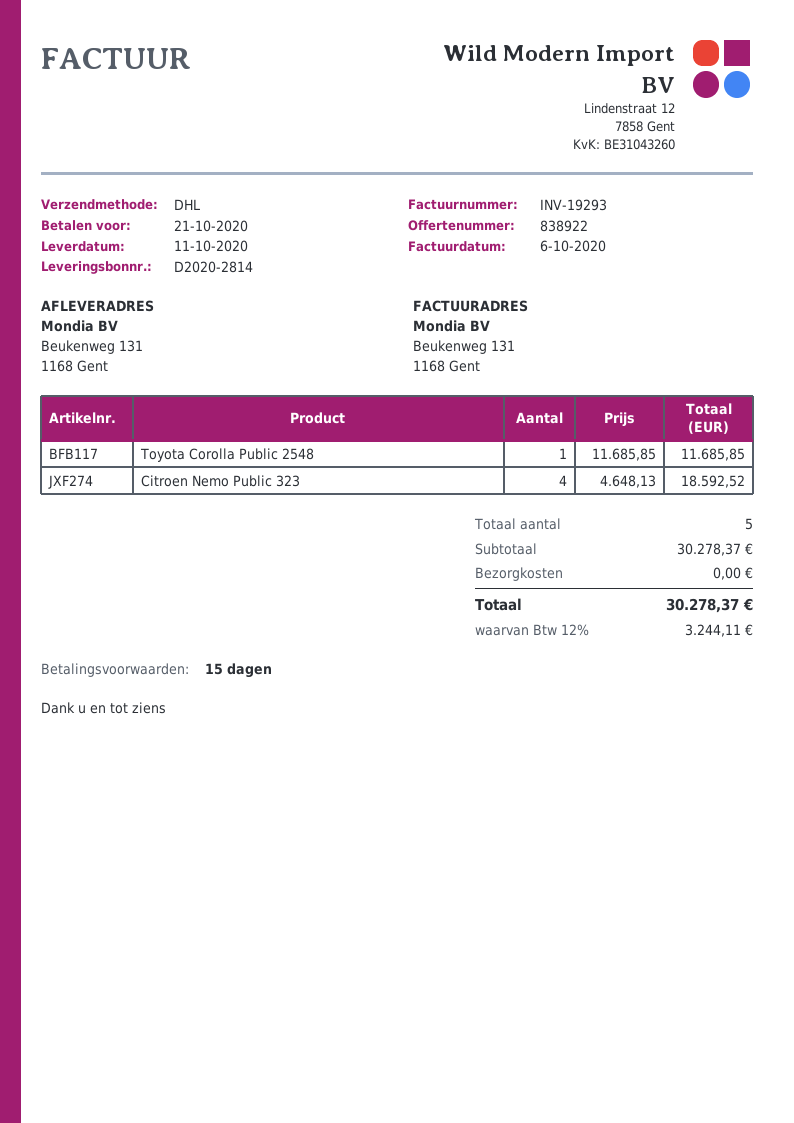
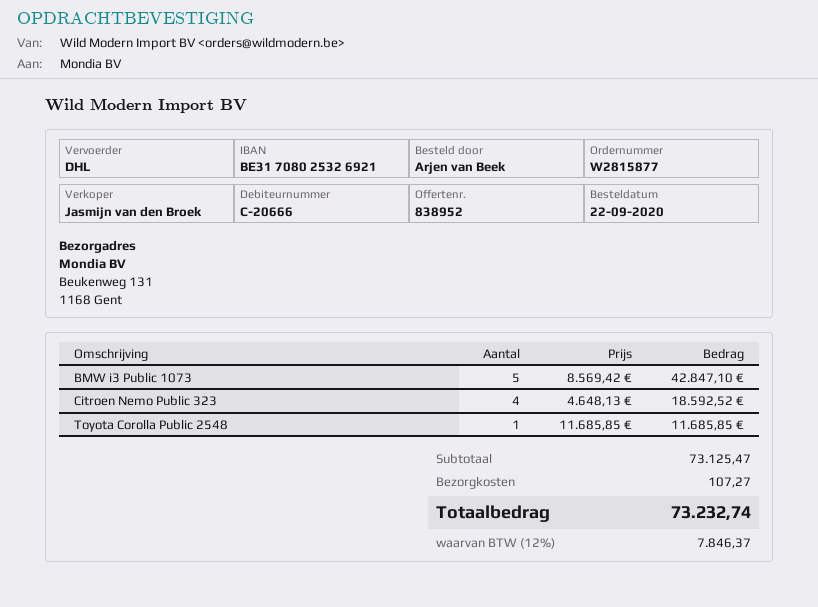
quote number: 838922 -> 838952
BMW i3 Public 1073: none -> 5 x 8569.42 = 42847.10
subtotal: 30278.37 -> 73125.47
shipping: 0.00 -> 107.27
tax: 12% = 3244.11 -> 12% = 7846.37
total: 30278.37 -> 73232.74

